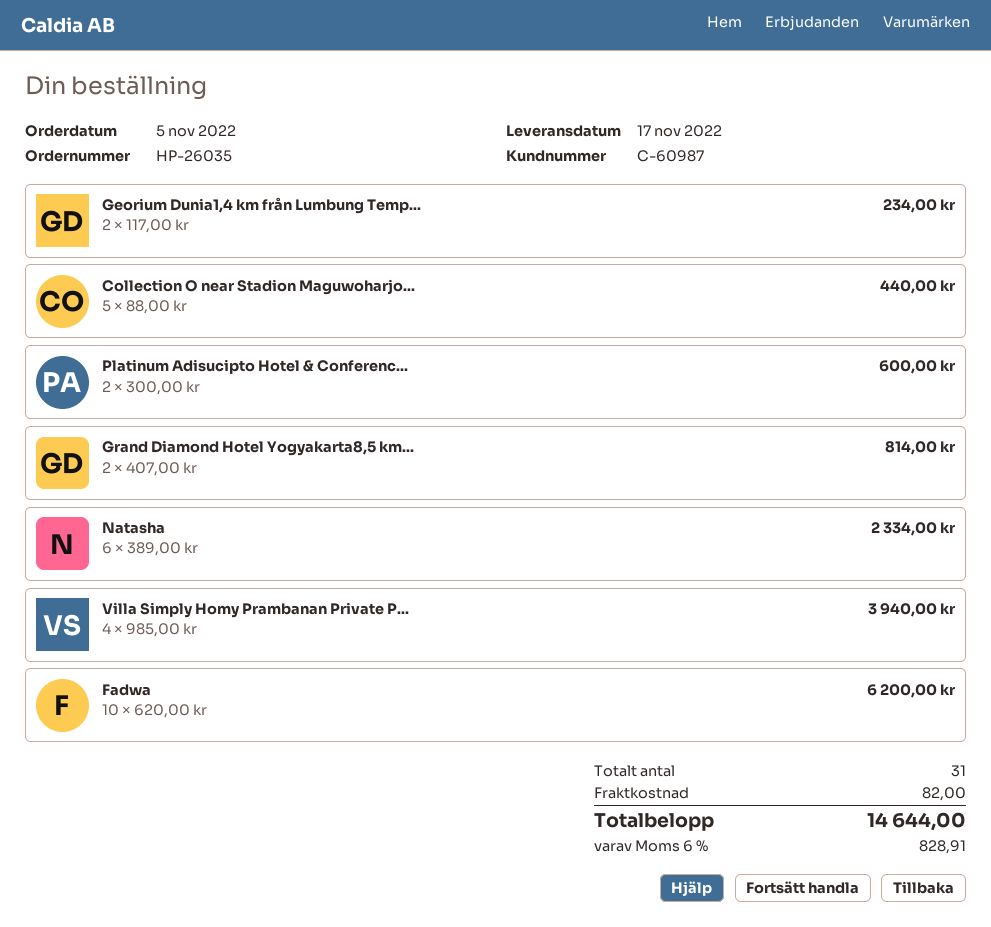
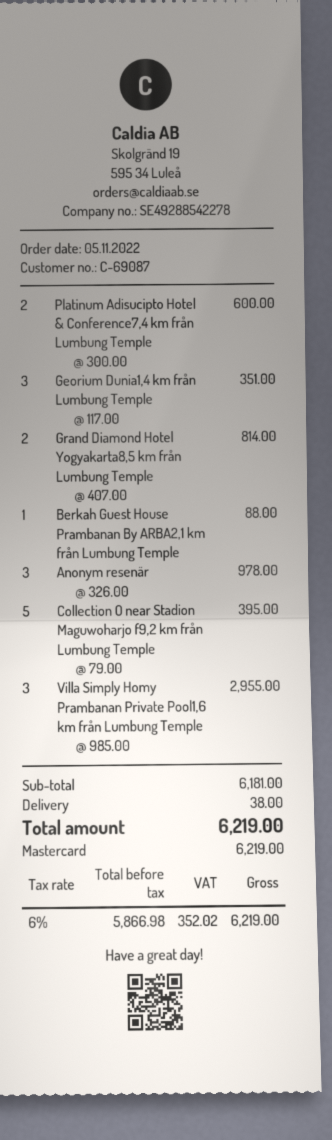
customer number: C-60987 -> C-69087
Georium Dunia1,4 km från Lumbung Temp...: 2 x 117.00 = 234.00 -> 3 x 117.00 = 351.00
Collection O near Stadion Maguwoharjo...: 5 x 88.00 = 440.00 -> 5 x 79.00 = 395.00
Natasha: 6 x 389.00 = 2334.00 -> none
Villa Simply Homy Prambanan Private P...: 4 x 985.00 = 3940.00 -> 3 x 985.00 = 2955.00
Fadwa: 10 x 620.00 = 6200.00 -> none
Berkah Guest House Prambanan By ARBA2,1 km från Lumbung Temple: none -> 1 x 88.00 = 88.00
Anonym resenär: none -> 3 x 326.00 = 978.00
shipping: 82.00 -> 38.00
tax: 6% = 828.91 -> 6% = 352.02
total: 14644.00 -> 6219.00

